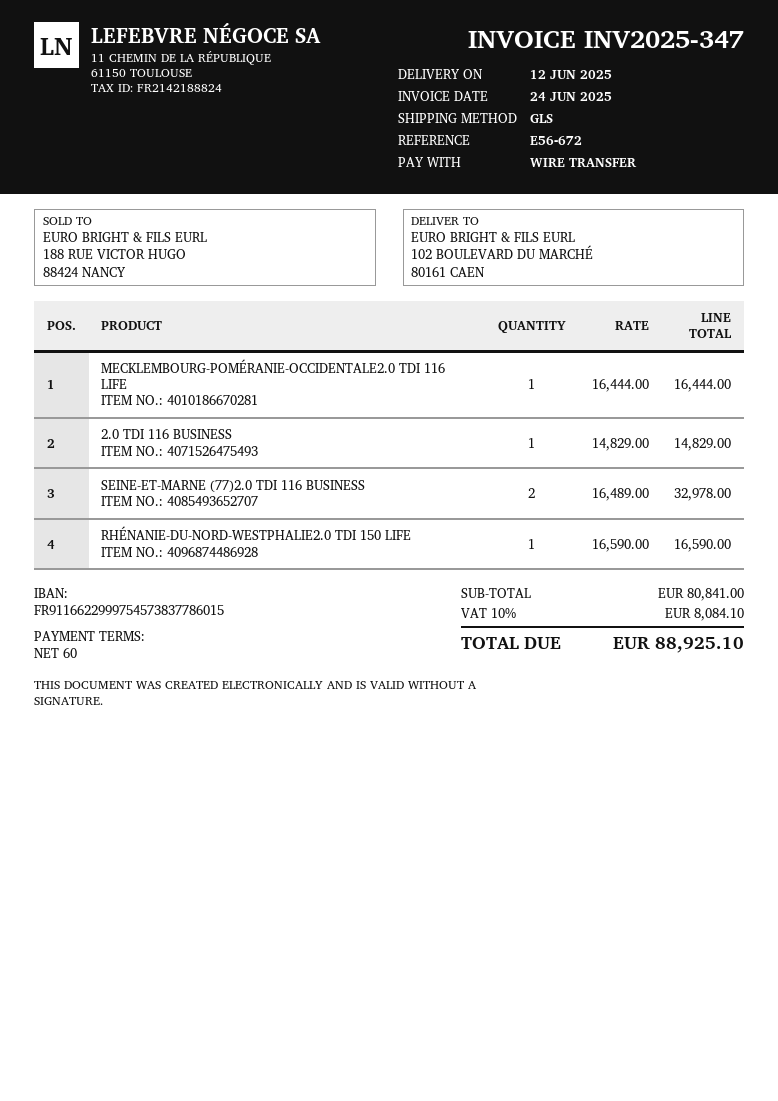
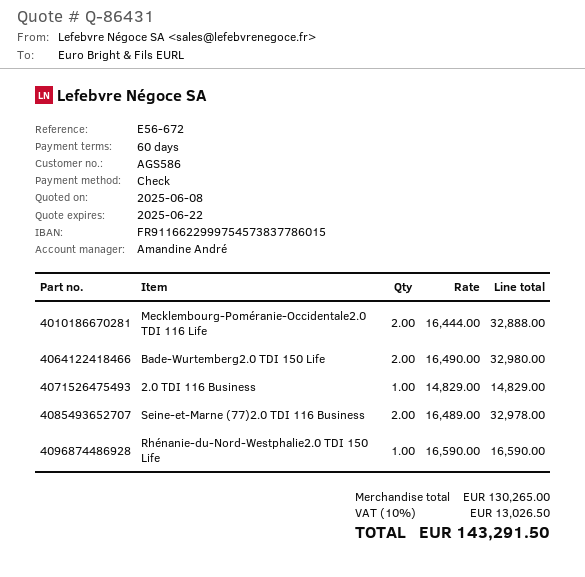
payment method: bank transfer -> cheque
MECKLEMBOURG-POMÉRANIE-OCCIDENTALE2.0 TDI 116 LIFE: 1 x 16444.00 = 16444.00 -> 2 x 16444.00 = 32888.00
Bade-Wurtemberg2.0 TDI 150 Life: none -> 2 x 16490.00 = 32980.00
subtotal: 80841.00 -> 130265.00
tax: 10% = 8084.10 -> 10% = 13026.50
total: 88925.10 -> 143291.50

